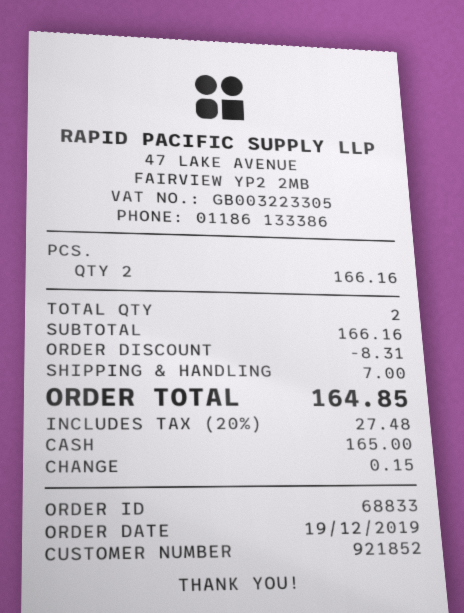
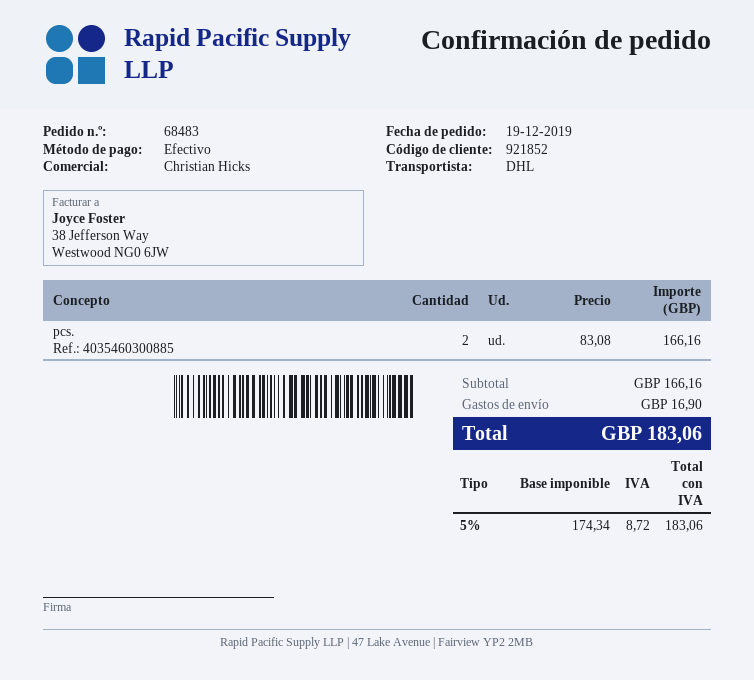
order number: 68833 -> 68483
discount: 8.31 -> none
shipping: 7.00 -> 16.90
tax: 20% = 27.48 -> 5% = 8.72
total: 164.85 -> 183.06

